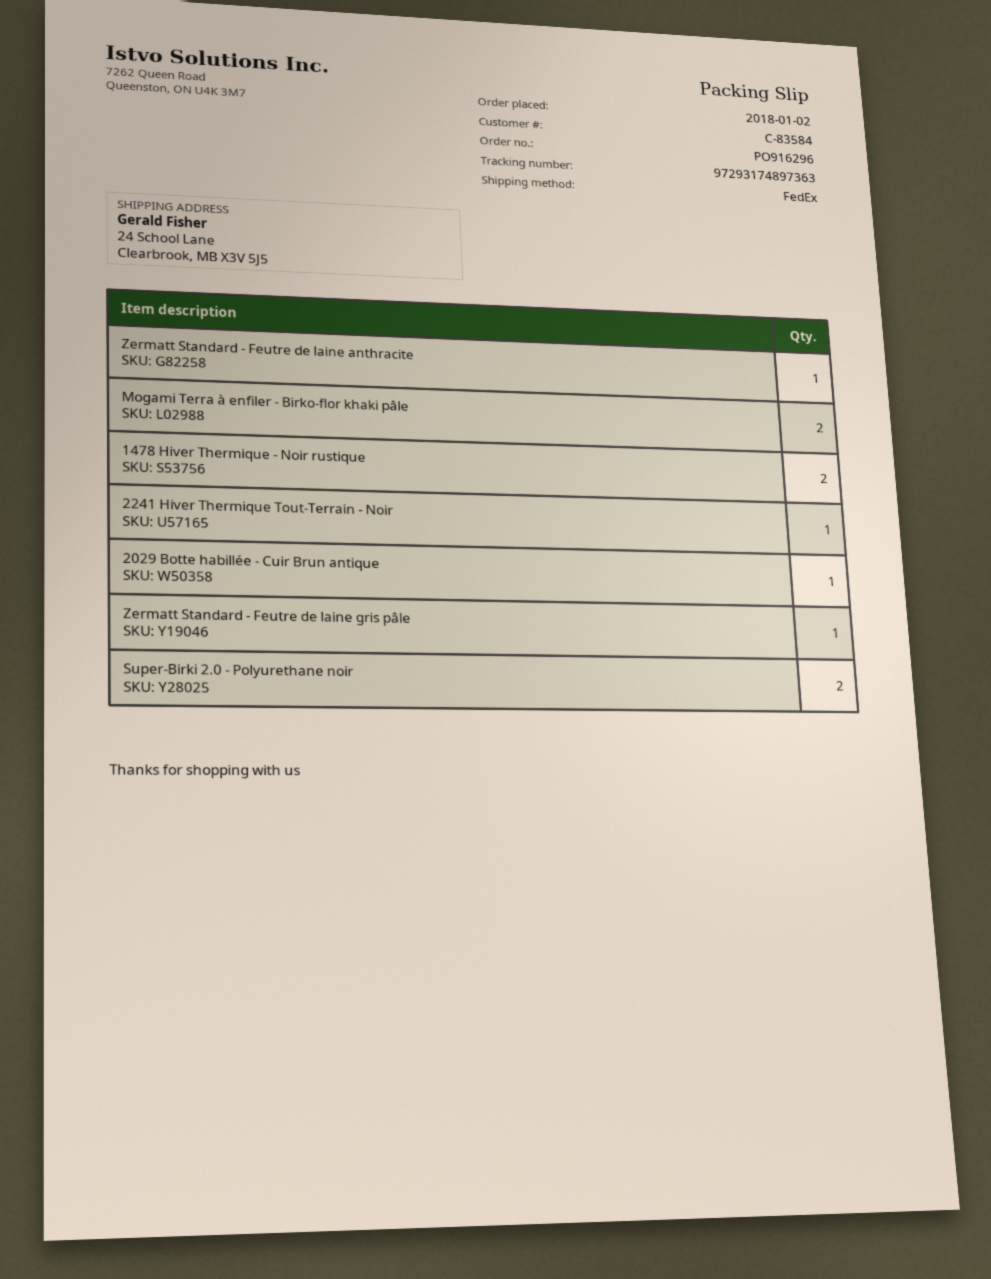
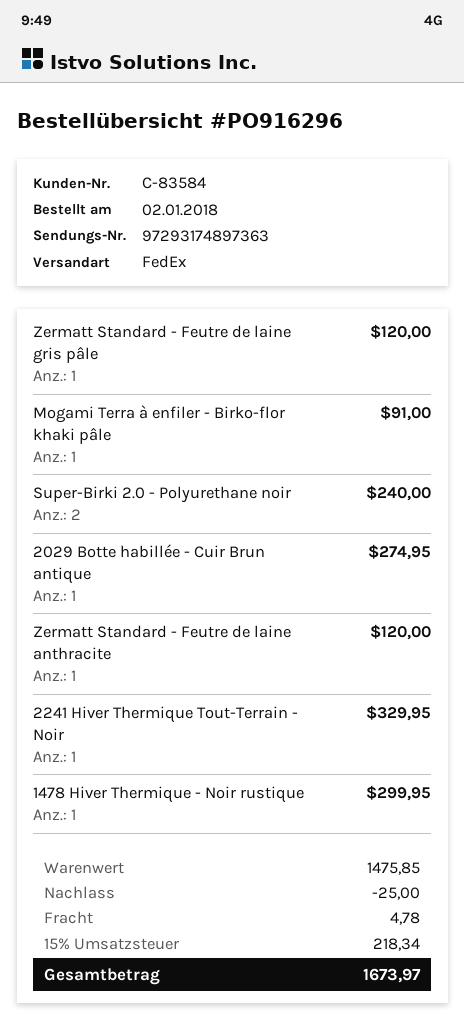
Mogami Terra à enfiler - Birko-flor khaki pâle: 2 -> 1
1478 Hiver Thermique - Noir rustique: 2 -> 1

